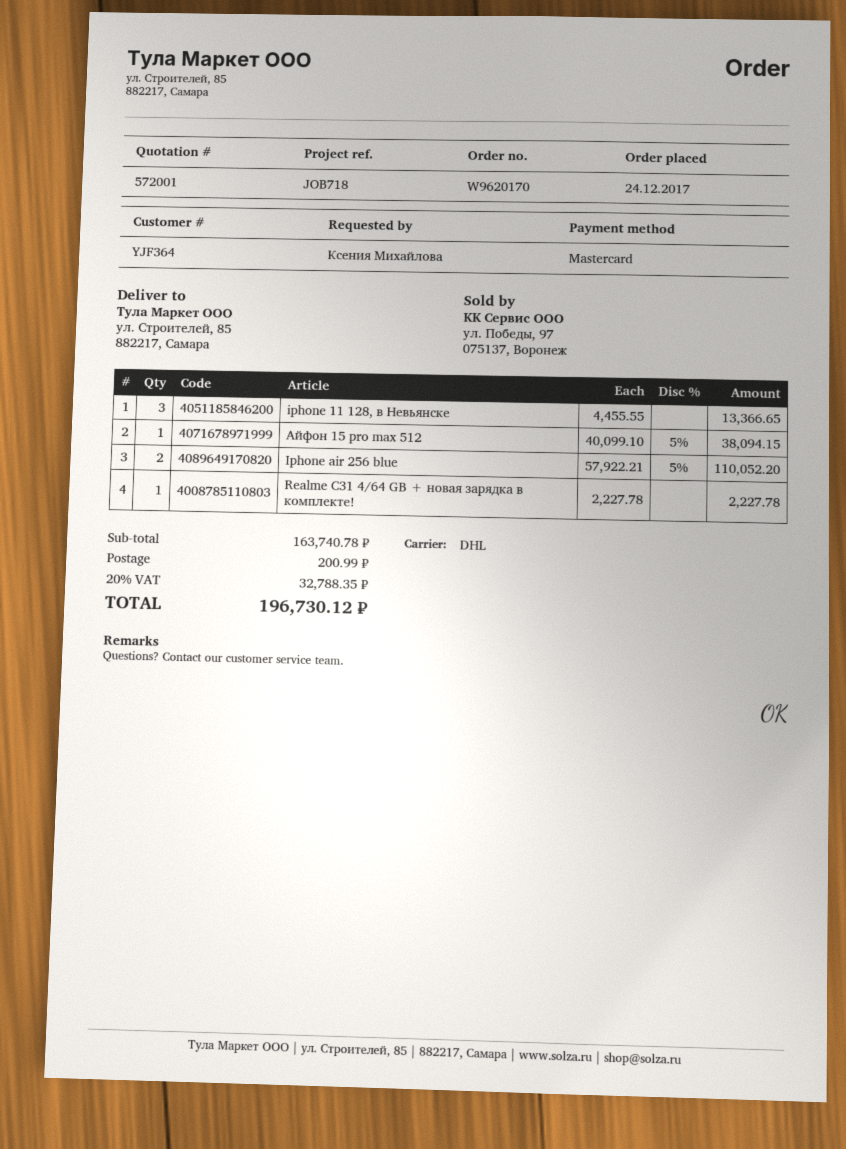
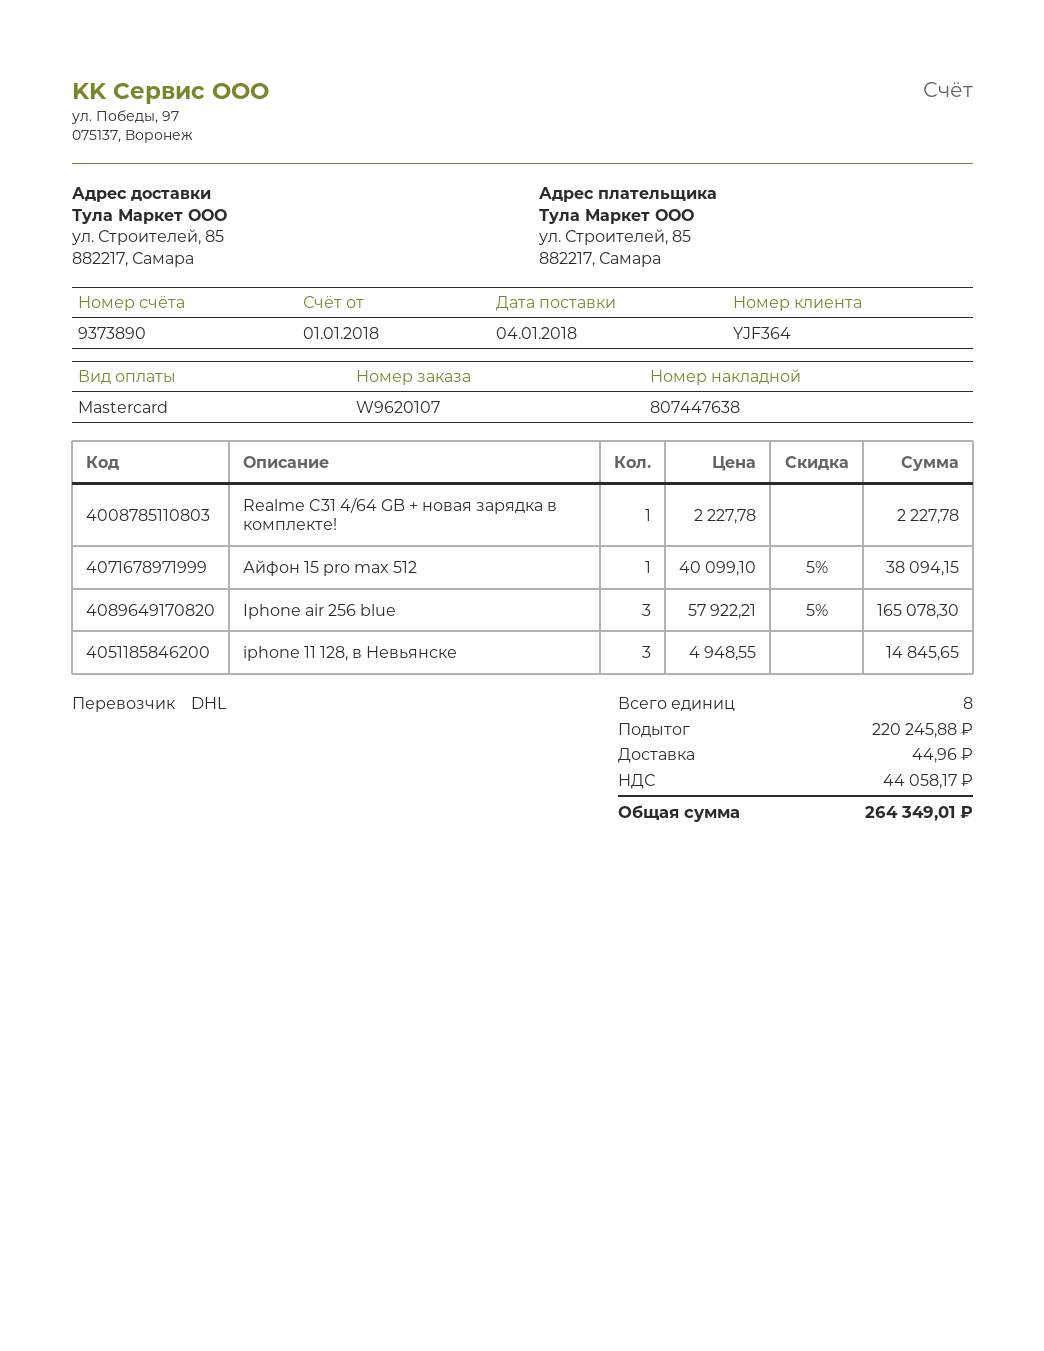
order number: W9620170 -> W9620107
iphone 11 128, в Невьянске: 3 x 4455.55 = 13366.65 -> 3 x 4948.55 = 14845.65
Iphone air 256 blue: 2 x 57922.21 - 5% = 110052.20 -> 3 x 57922.21 - 5% = 165078.30
subtotal: 163740.78 -> 220245.88
shipping: 200.99 -> 44.96
tax: 32788.35 -> 44058.17
total: 196730.12 -> 264349.01

